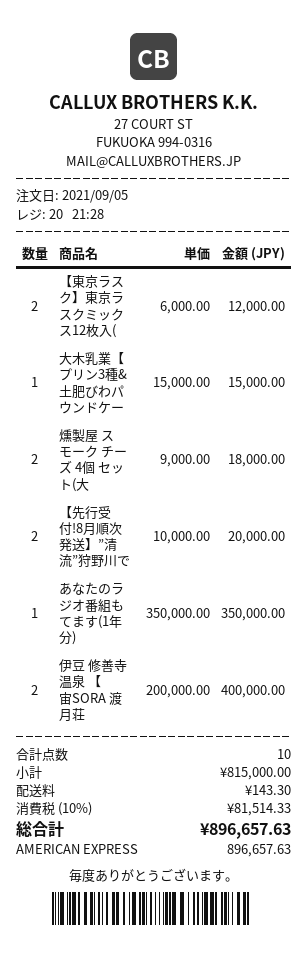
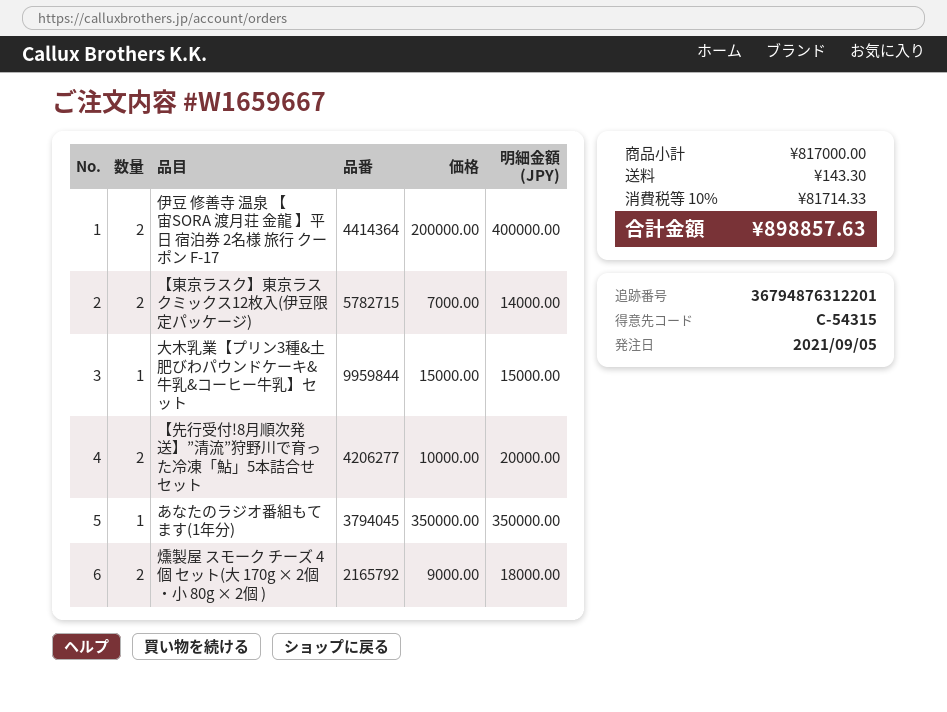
【東京ラスク】東京ラスクミックス12枚入(: 2 x 6000.00 = 12000.00 -> 2 x 7000.00 = 14000.00
subtotal: 815000.00 -> 817000.00
tax: 10% = 81514.33 -> 10% = 81714.33
total: 896657.63 -> 898857.63

